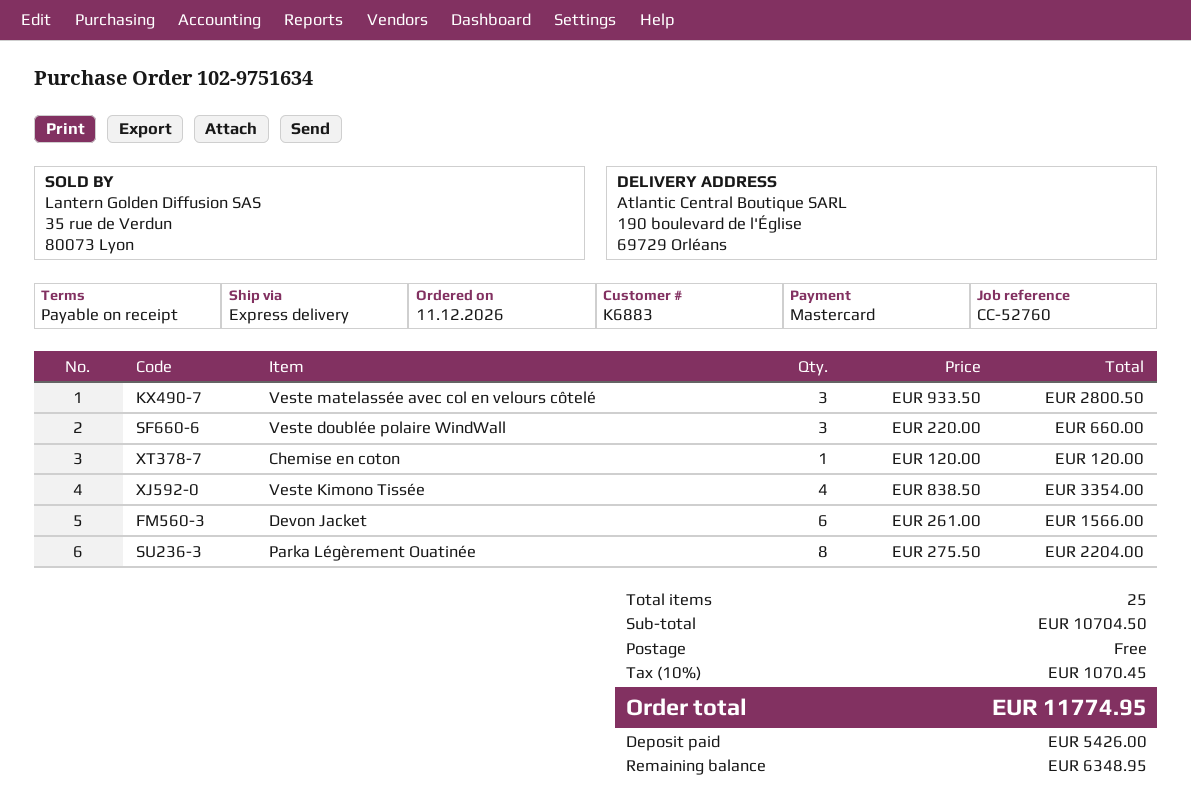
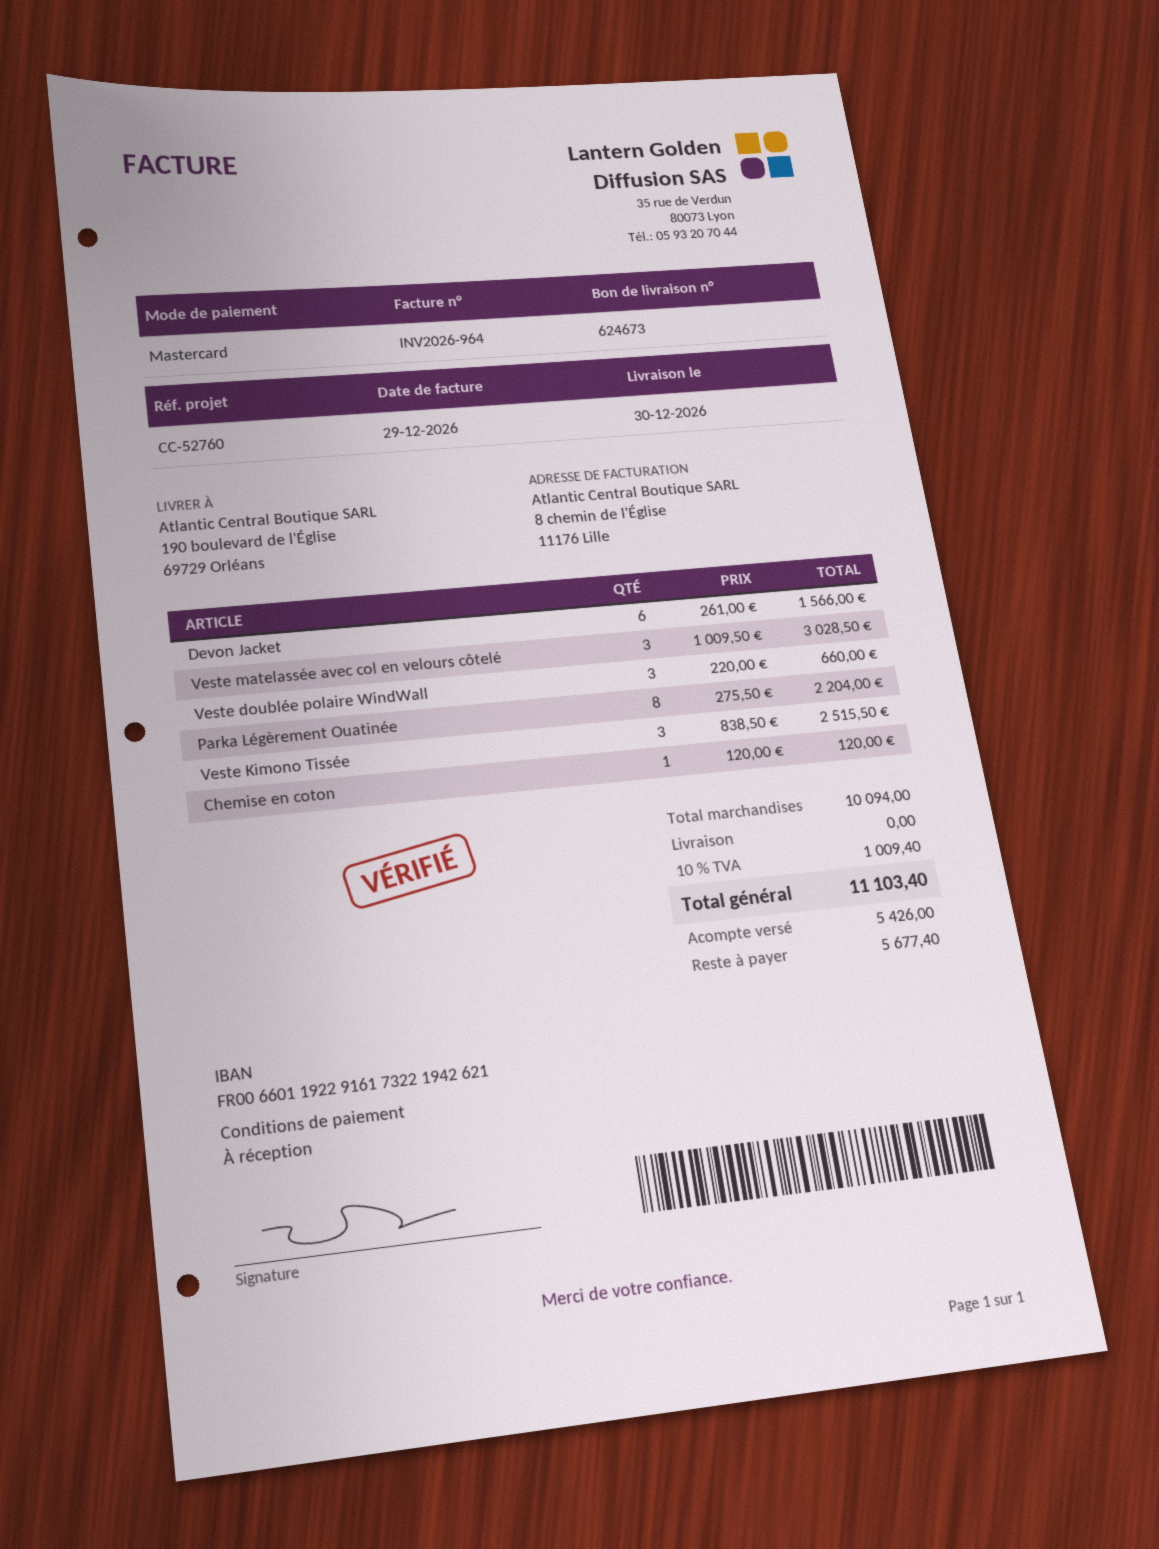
Veste matelassée avec col en velours côtelé: 3 x 933.50 = 2800.50 -> 3 x 1009.50 = 3028.50
Veste Kimono Tissée: 4 x 838.50 = 3354.00 -> 3 x 838.50 = 2515.50
subtotal: 10704.50 -> 10094.00
tax: 10% = 1070.45 -> 10% = 1009.40
total: 11774.95 -> 11103.40
balance: 6348.95 -> 5677.40

